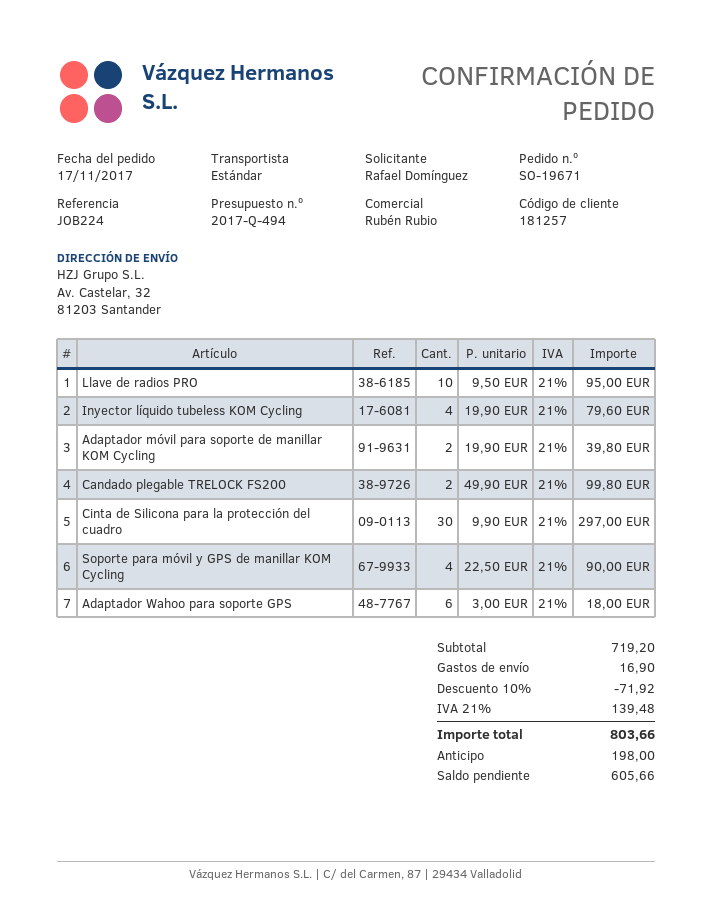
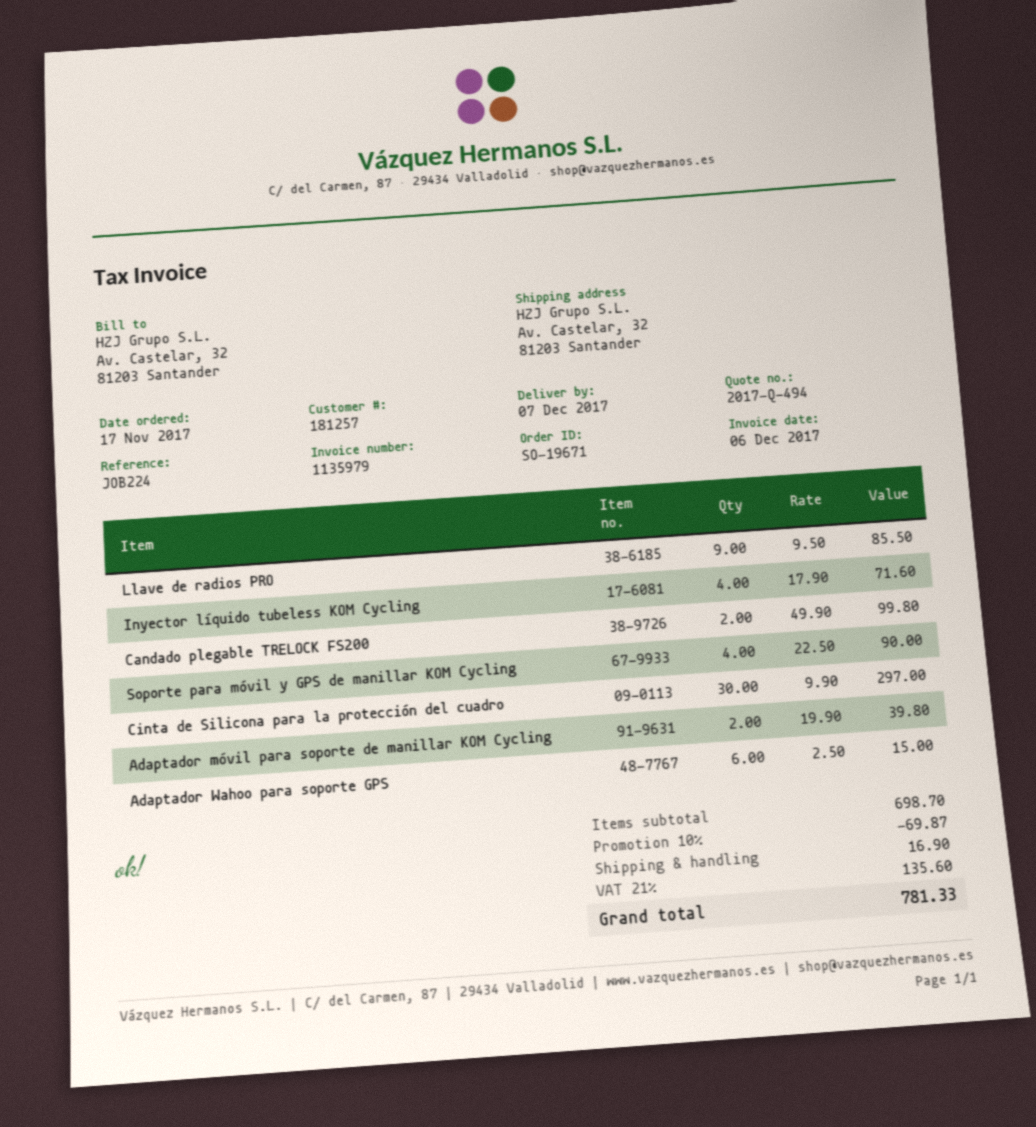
Llave de radios PRO: 10 x 9.50 = 95.00 -> 9 x 9.50 = 85.50
Inyector líquido tubeless KOM Cycling: 4 x 19.90 = 79.60 -> 4 x 17.90 = 71.60
Adaptador Wahoo para soporte GPS: 6 x 3.00 = 18.00 -> 6 x 2.50 = 15.00
subtotal: 719.20 -> 698.70
discount: 10% = 71.92 -> 10% = 69.87
tax: 21% = 139.48 -> 21% = 135.60
total: 803.66 -> 781.33

